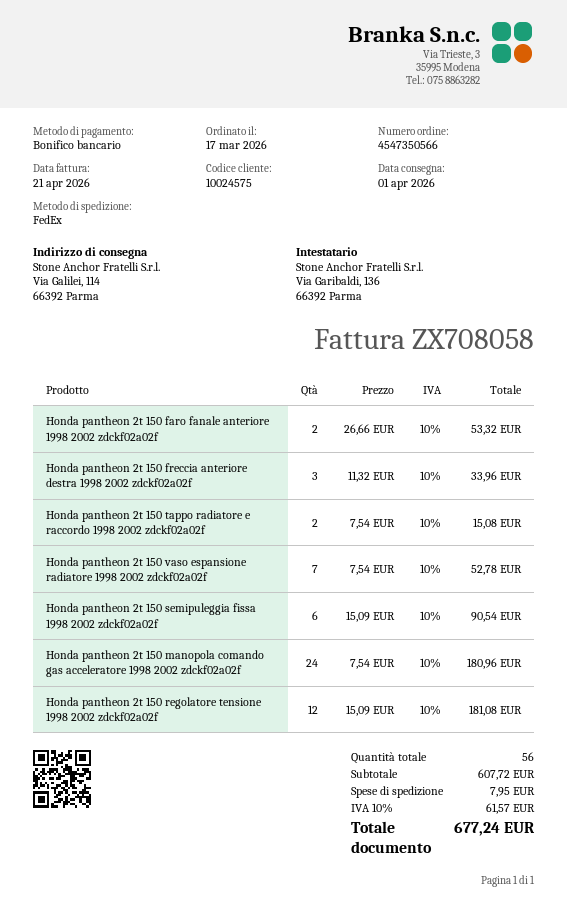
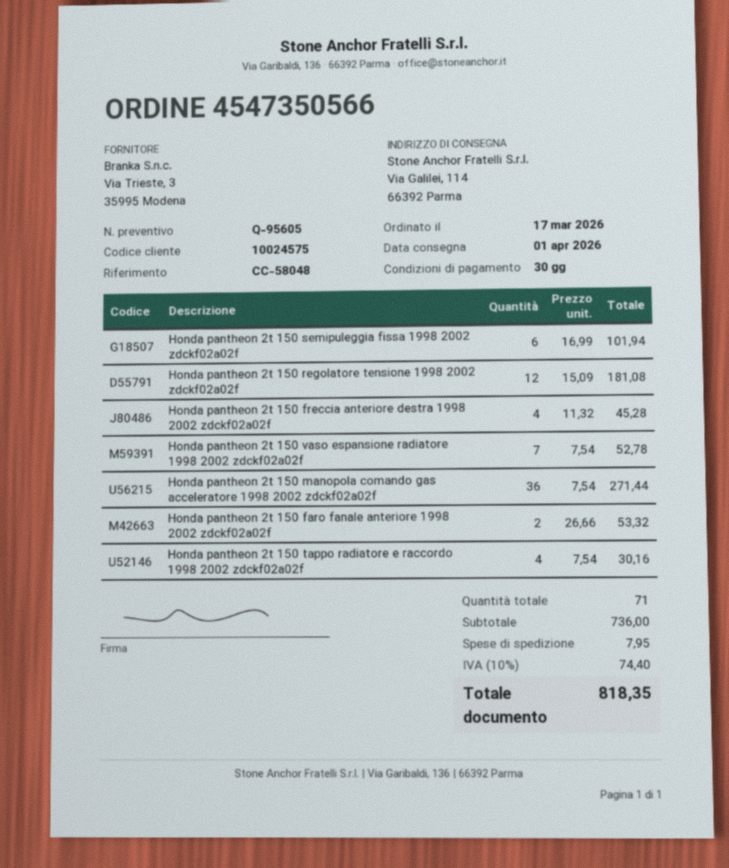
Honda pantheon 2t 150 freccia anteriore destra 1998 2002 zdckf02a02f: 3 x 11.32 = 33.96 -> 4 x 11.32 = 45.28
Honda pantheon 2t 150 tappo radiatore e raccordo 1998 2002 zdckf02a02f: 2 x 7.54 = 15.08 -> 4 x 7.54 = 30.16
Honda pantheon 2t 150 semipuleggia fissa 1998 2002 zdckf02a02f: 6 x 15.09 = 90.54 -> 6 x 16.99 = 101.94
Honda pantheon 2t 150 manopola comando gas acceleratore 1998 2002 zdckf02a02f: 24 x 7.54 = 180.96 -> 36 x 7.54 = 271.44
total quantity: 56 -> 71
subtotal: 607.72 -> 736.00
tax: 10% = 61.57 -> 10% = 74.40
total: 677.24 -> 818.35

